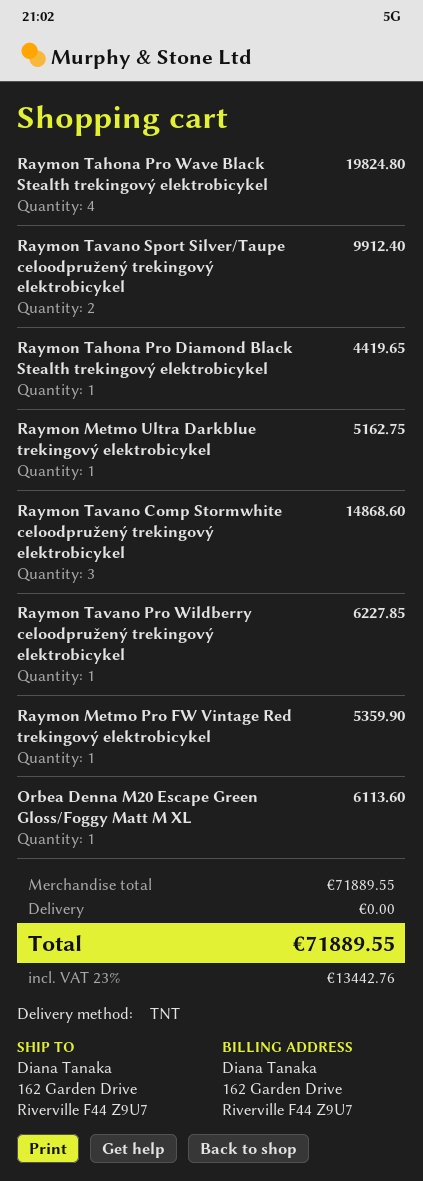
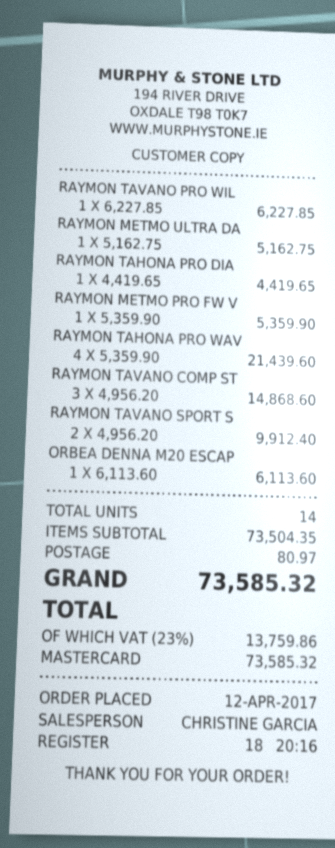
Raymon Tahona Pro Wave Black Stealth trekingový elektrobicykel: 4 for 19824.80 -> 4 for 21439.60
subtotal: 71889.55 -> 73504.35
shipping: 0.00 -> 80.97
tax: 23% = 13442.76 -> 23% = 13759.86
total: 71889.55 -> 73585.32

